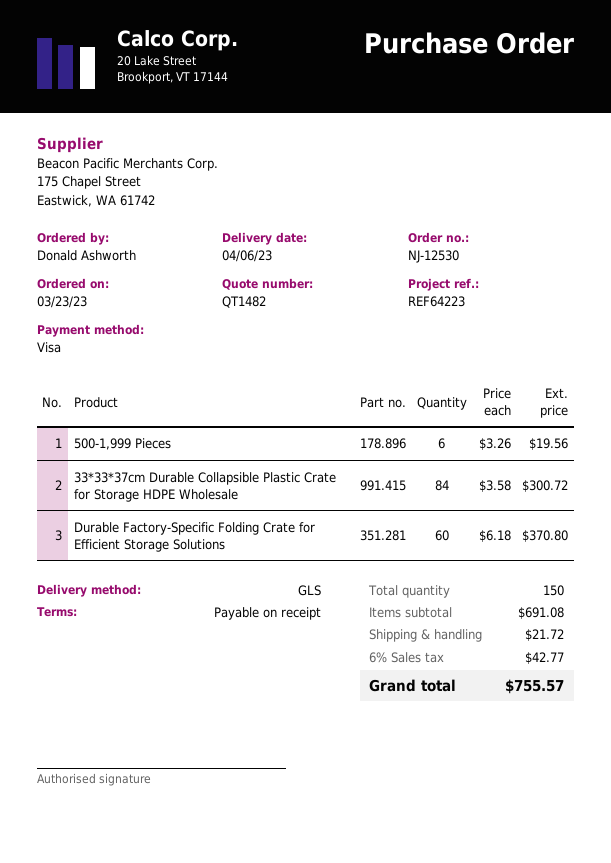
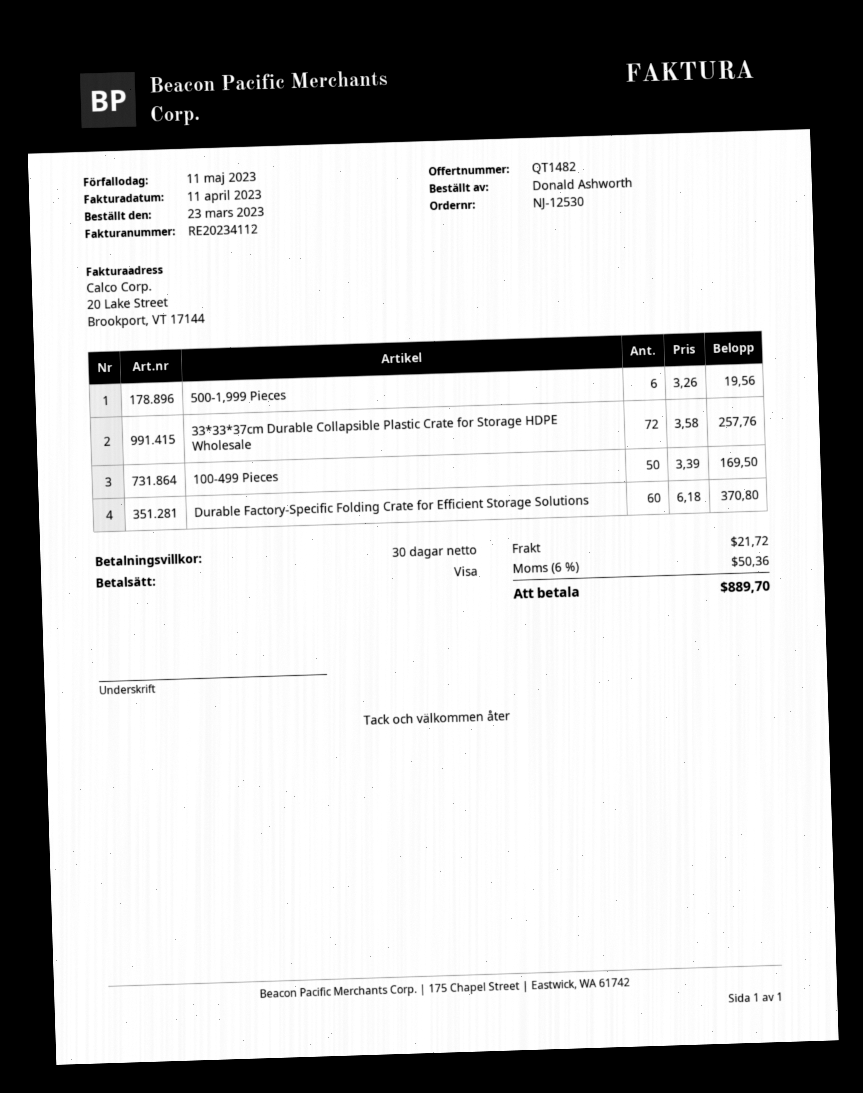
payment terms: on receipt -> 30 days
33*33*37cm Durable Collapsible Plastic Crate for Storage HDPE Wholesale: 84 x 3.58 = 300.72 -> 72 x 3.58 = 257.76
100-499 Pieces: none -> 50 x 3.39 = 169.50
tax: 6% = 42.77 -> 6% = 50.36
total: 755.57 -> 889.70

